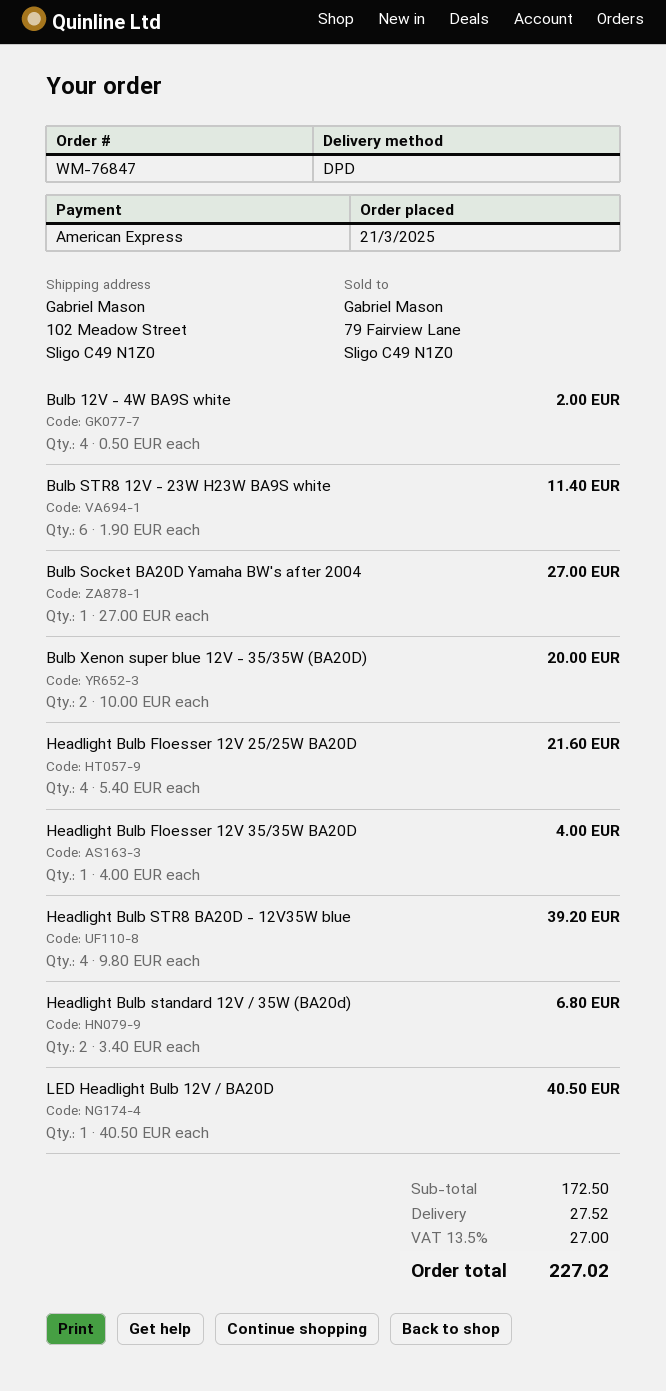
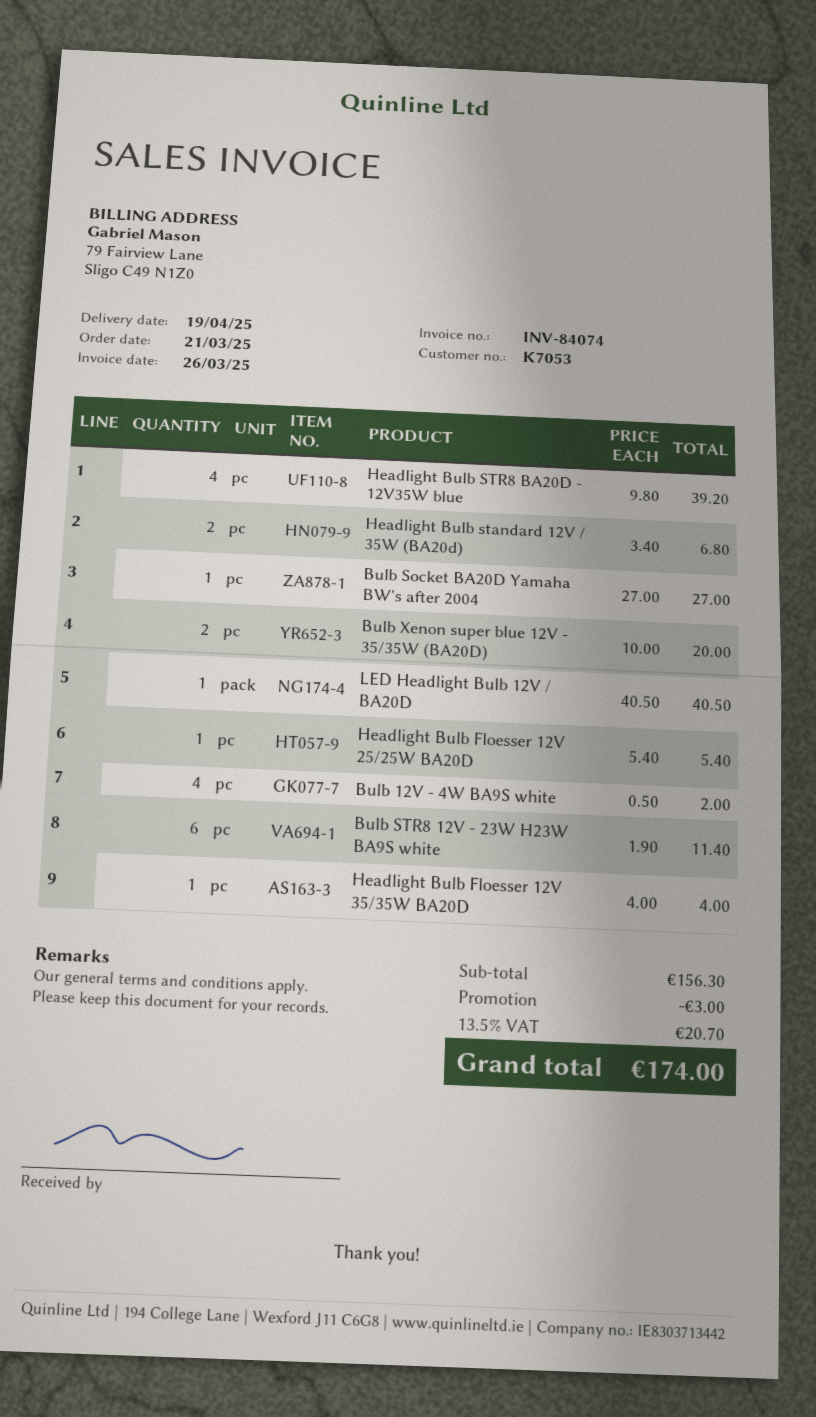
Headlight Bulb Floesser 12V 25/25W BA20D: 4 x 5.40 = 21.60 -> 1 x 5.40 = 5.40
subtotal: 172.50 -> 156.30
discount: none -> 3.00
shipping: 27.52 -> none
tax: 13.5% = 27.00 -> 13.5% = 20.70
total: 227.02 -> 174.00

